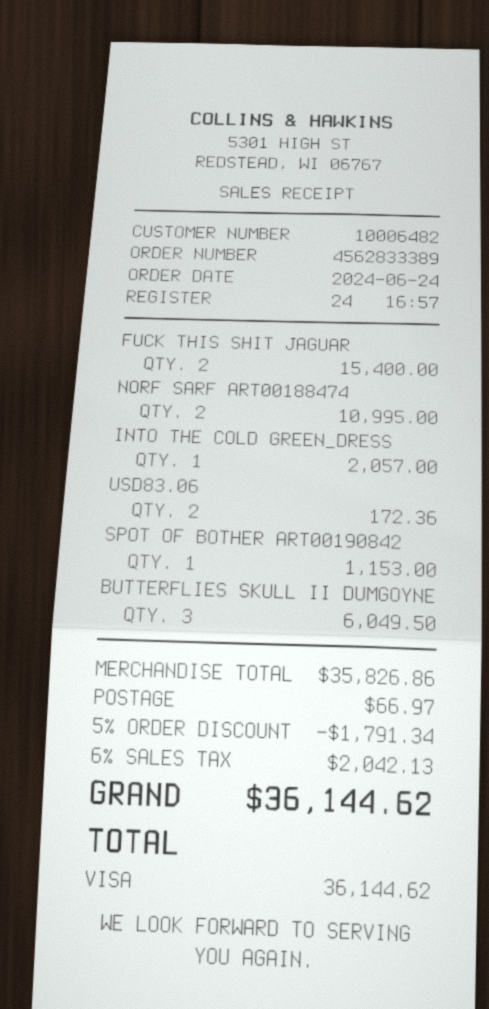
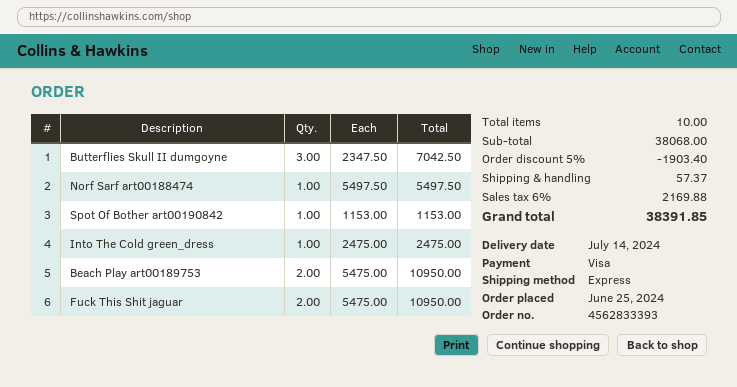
order number: 4562833389 -> 4562833393
order date: 2024-06-24 -> 2024-06-25
FUCK THIS SHIT JAGUAR: 2 for 15400.00 -> 2 for 10950.00
NORF SARF ART00188474: 2 for 10995.00 -> 1 for 5497.50
INTO THE COLD GREEN_DRESS: 1 for 2057.00 -> 1 for 2475.00
USD83.06: 2 for 172.36 -> none
BUTTERFLIES SKULL II DUMGOYNE: 3 for 6049.50 -> 3 for 7042.50
Beach Play art00189753: none -> 2 for 10950.00
subtotal: 35826.86 -> 38068.00
discount: 5% = 1791.34 -> 5% = 1903.40
shipping: 66.97 -> 57.37
tax: 6% = 2042.13 -> 6% = 2169.88
total: 36144.62 -> 38391.85

